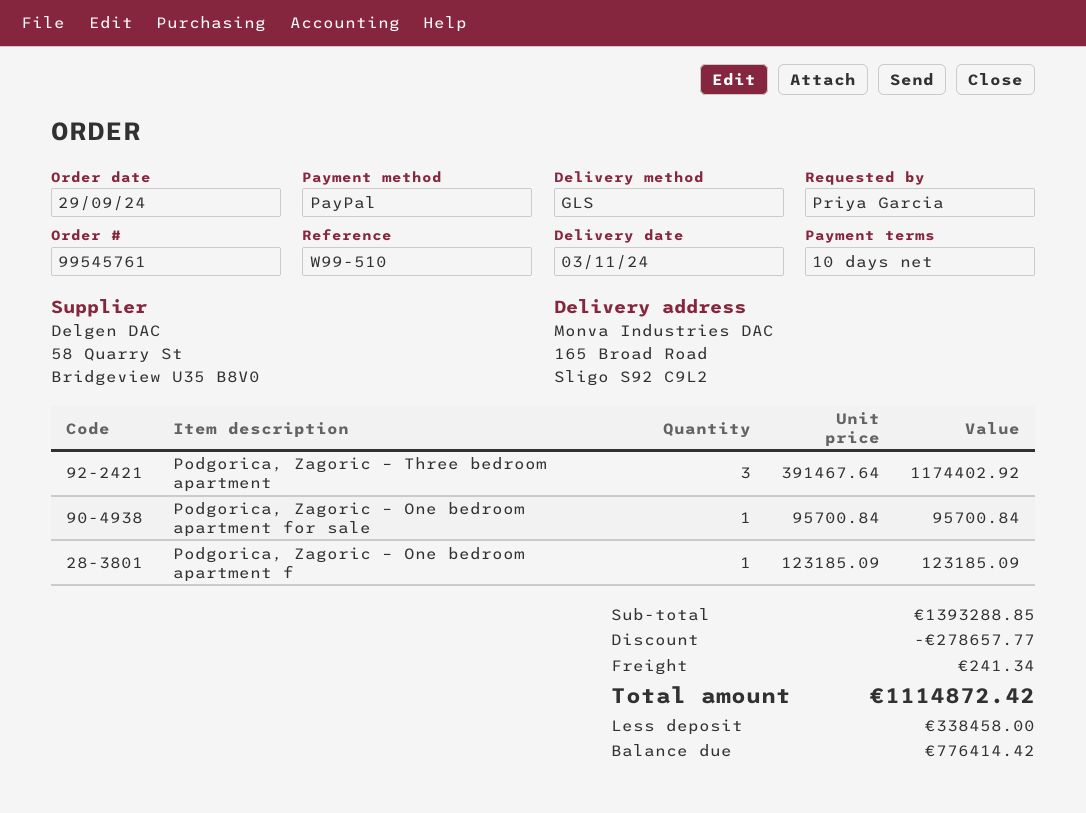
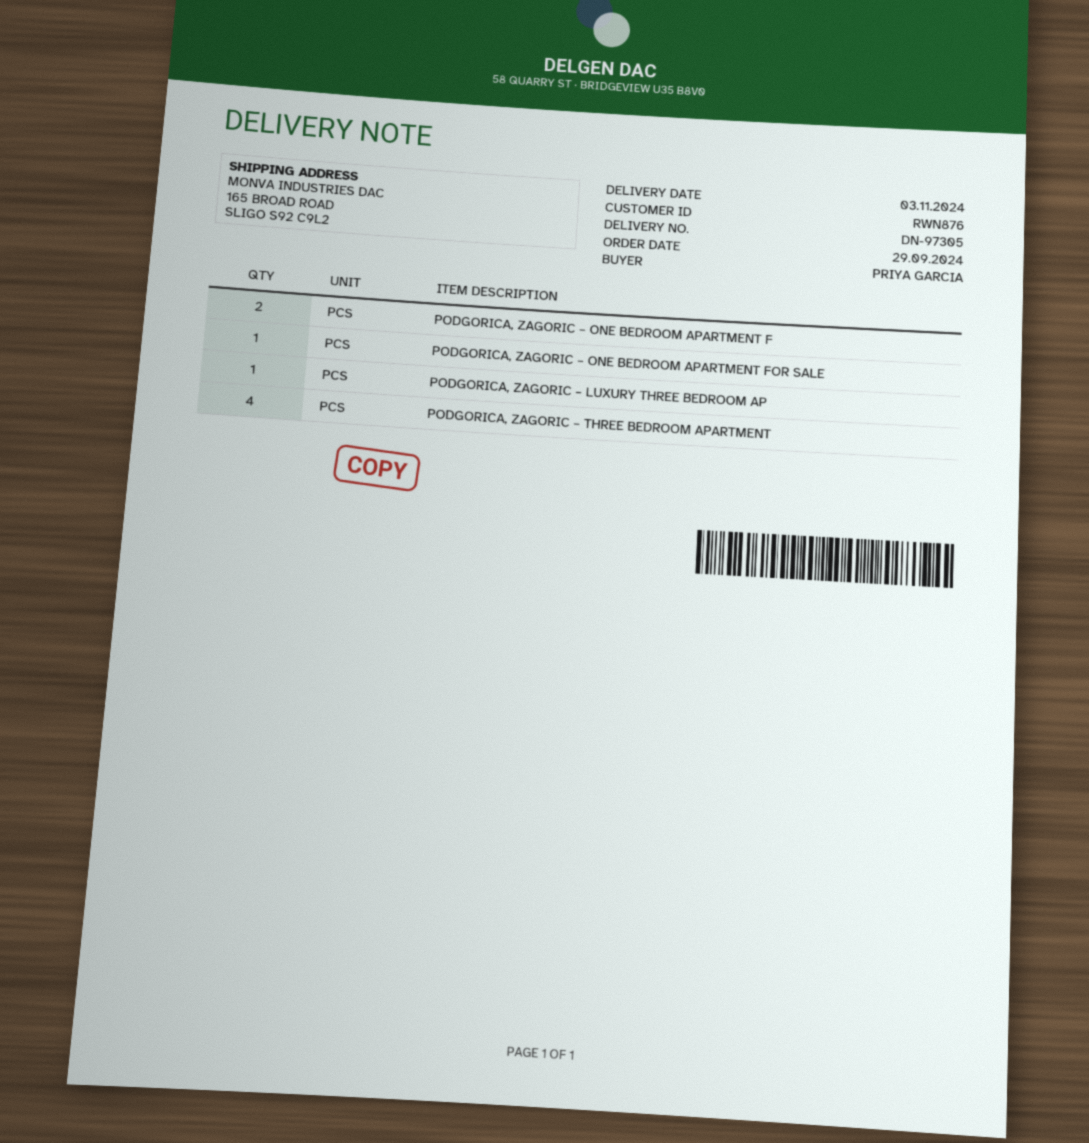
Podgorica, Zagoric – Three bedroom apartment: 3 -> 4
Podgorica, Zagoric – One bedroom apartment f: 1 -> 2
PODGORICA, ZAGORIC – LUXURY THREE BEDROOM AP: none -> 1

